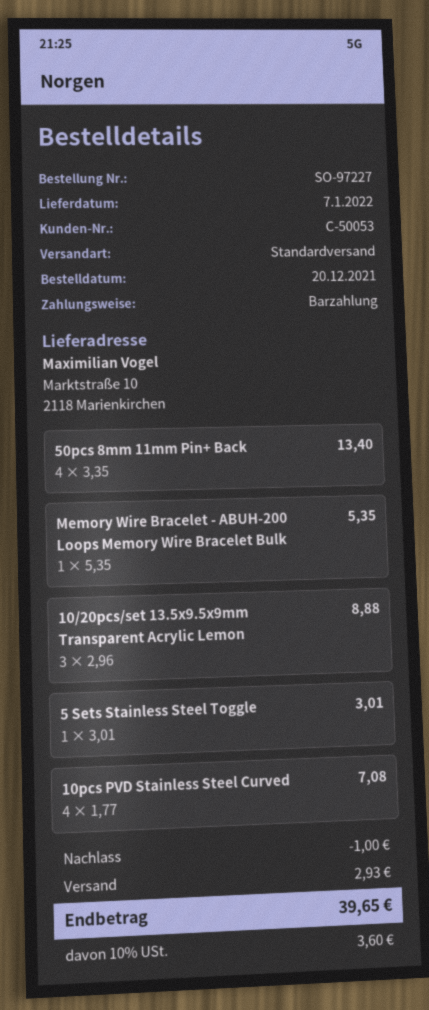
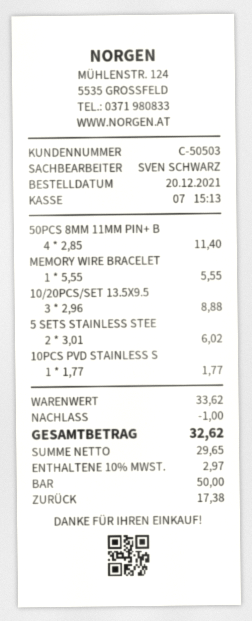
customer number: C-50053 -> C-50503
50pcs 8mm 11mm Pin+ Back: 4 x 3.35 = 13.40 -> 4 x 2.85 = 11.40
Memory Wire Bracelet - ABUH-200 Loops Memory Wire Bracelet Bulk: 1 x 5.35 = 5.35 -> 1 x 5.55 = 5.55
5 Sets Stainless Steel Toggle: 1 x 3.01 = 3.01 -> 2 x 3.01 = 6.02
10pcs PVD Stainless Steel Curved: 4 x 1.77 = 7.08 -> 1 x 1.77 = 1.77
shipping: 2.93 -> none
tax: 10% = 3.60 -> 10% = 2.97
total: 39.65 -> 32.62

